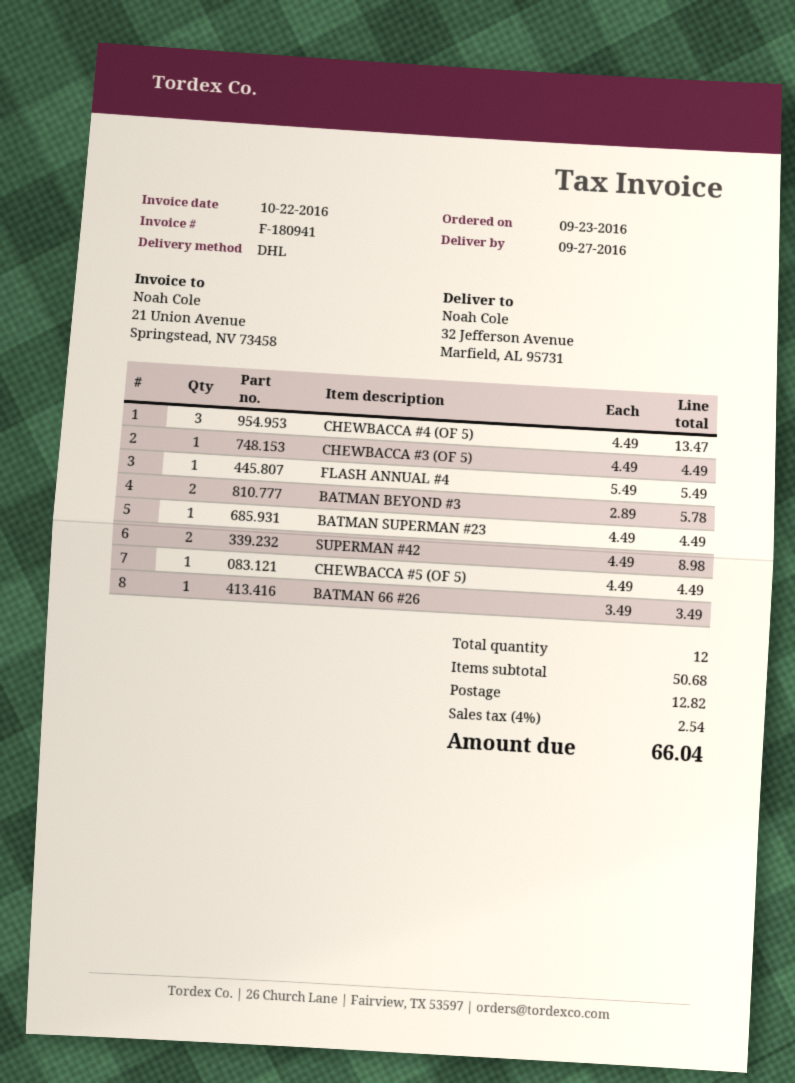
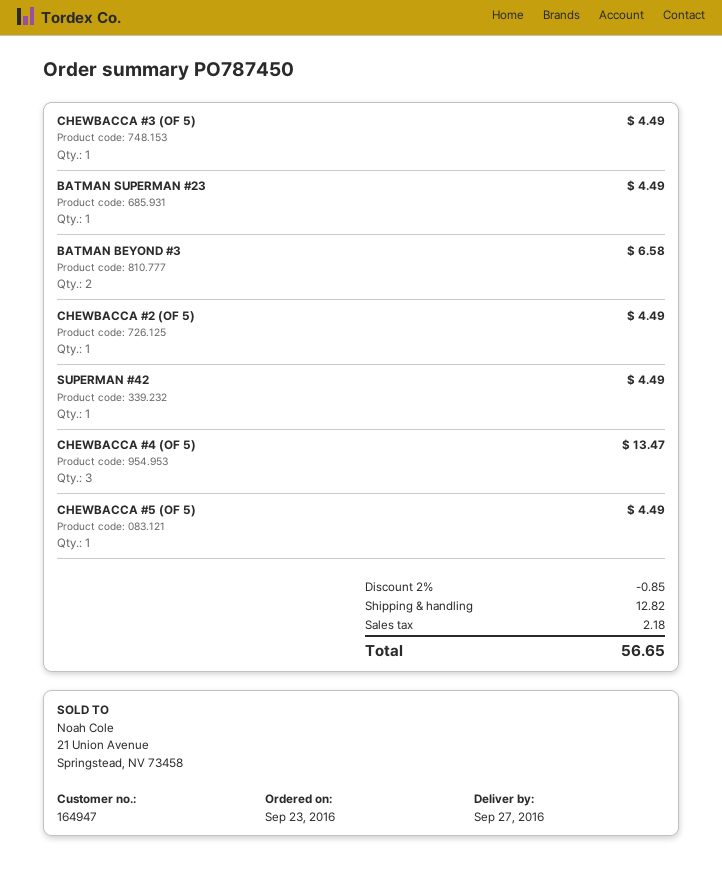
FLASH ANNUAL #4: 1 for 5.49 -> none
BATMAN BEYOND #3: 2 for 5.78 -> 2 for 6.58
SUPERMAN #42: 2 for 8.98 -> 1 for 4.49
BATMAN 66 #26: 1 for 3.49 -> none
CHEWBACCA #2 (OF 5): none -> 1 for 4.49
discount: none -> 2% = 0.85
tax: 2.54 -> 2.18
total: 66.04 -> 56.65

